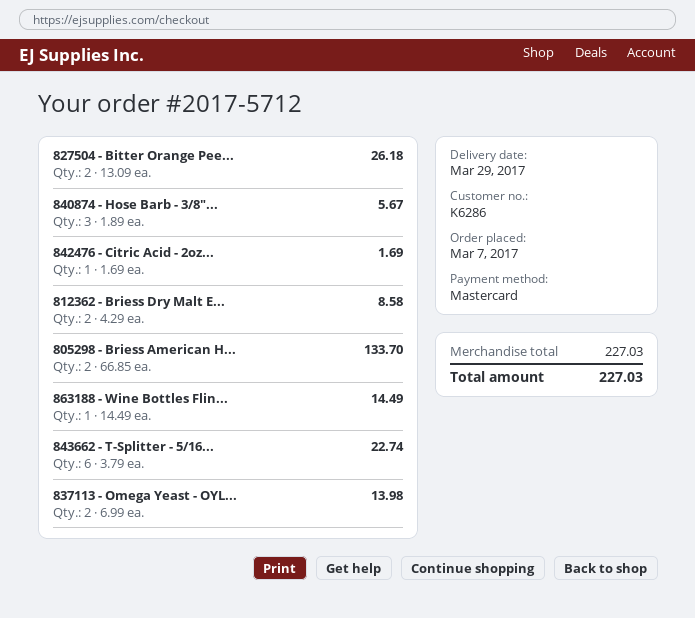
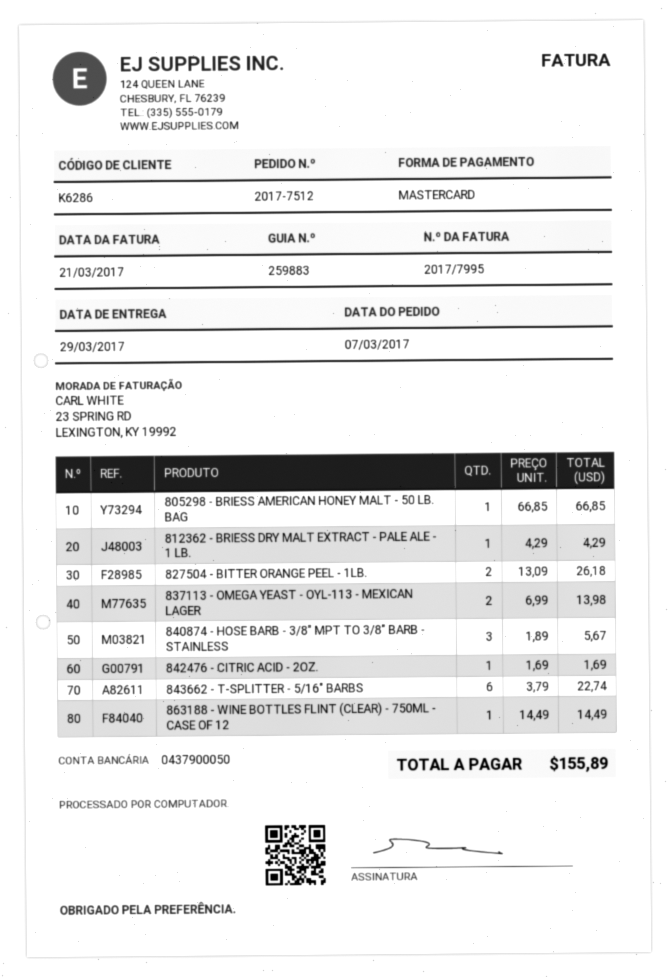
order number: 2017-5712 -> 2017-7512
812362 - Briess Dry Malt E...: 2 x 4.29 = 8.58 -> 1 x 4.29 = 4.29
805298 - Briess American H...: 2 x 66.85 = 133.70 -> 1 x 66.85 = 66.85
total: 227.03 -> 155.89

